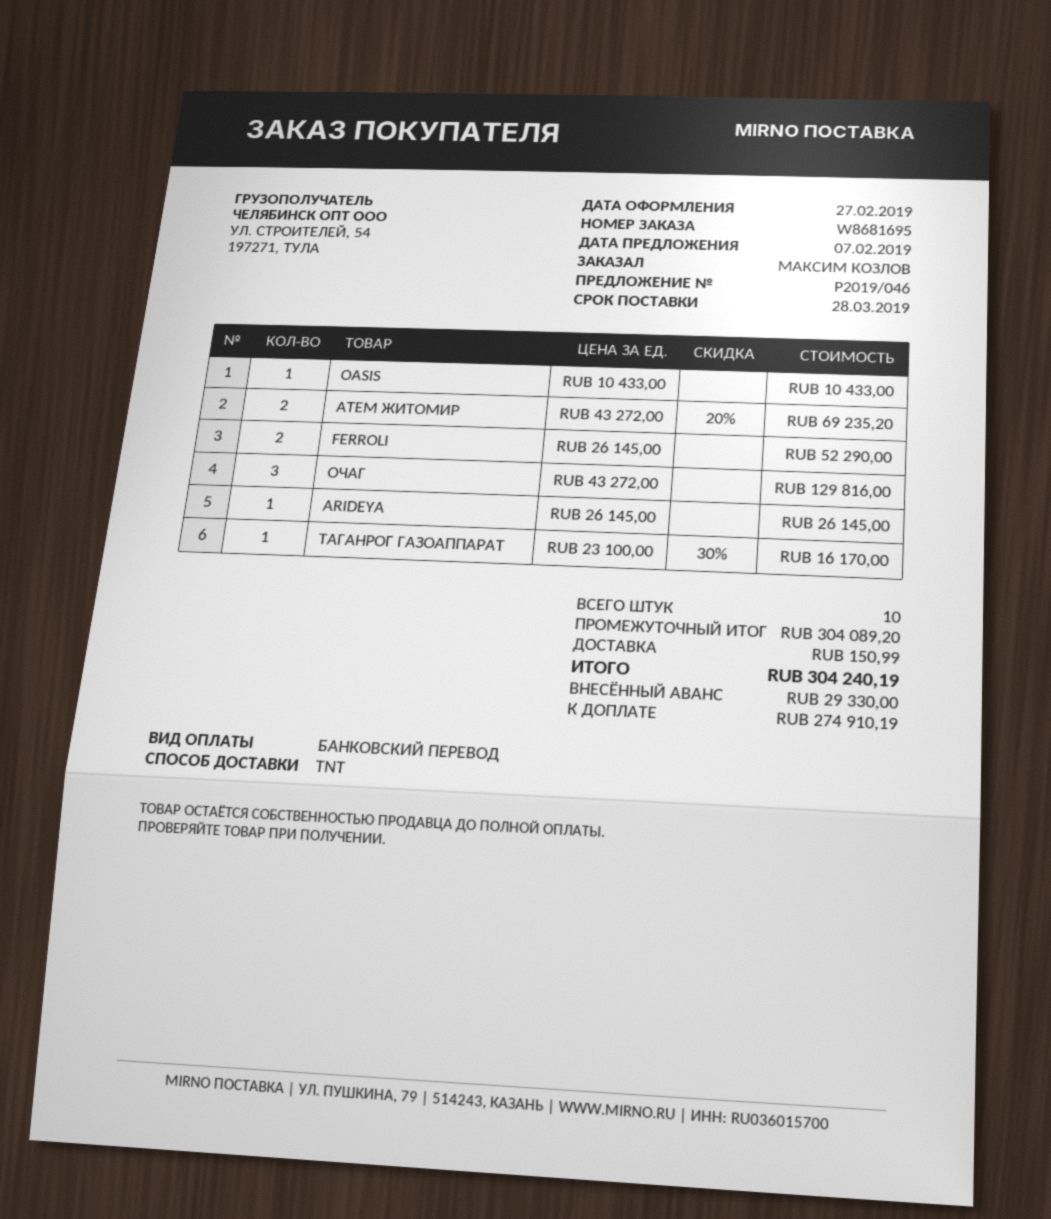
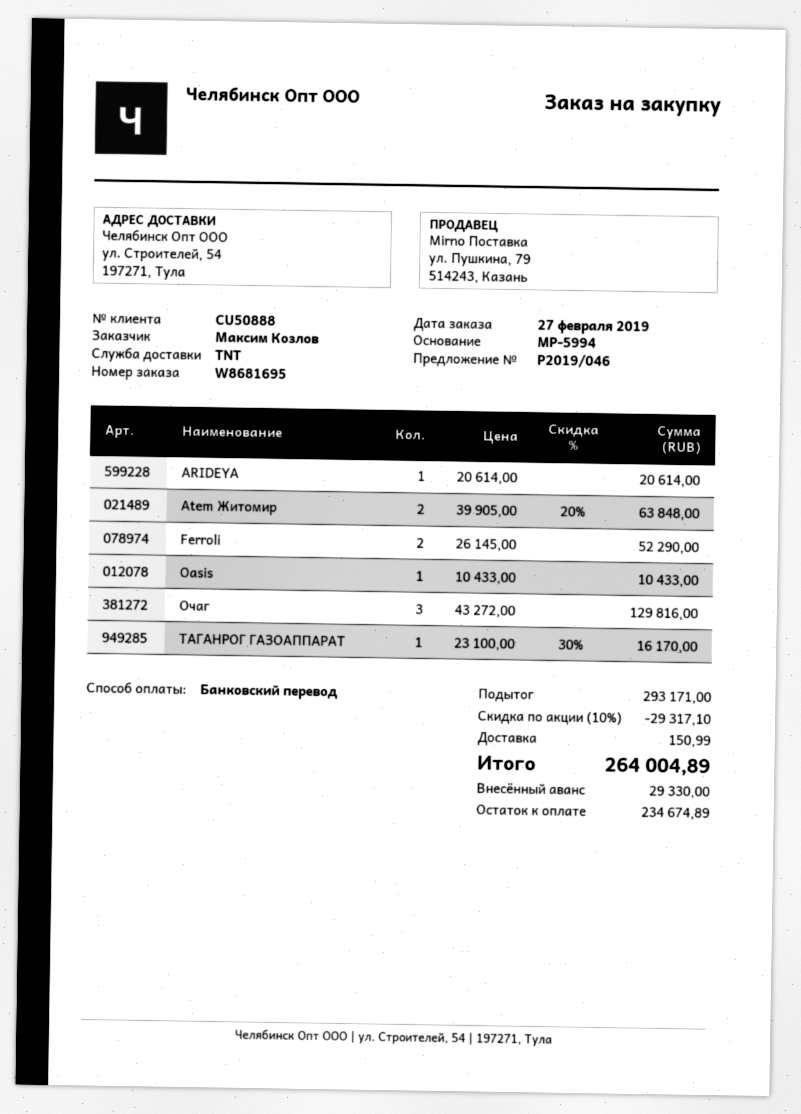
ATEM ЖИТОМИР: 2 x 43272.00 - 20% = 69235.20 -> 2 x 39905.00 - 20% = 63848.00
ARIDEYA: 1 x 26145.00 = 26145.00 -> 1 x 20614.00 = 20614.00
subtotal: 304089.20 -> 293171.00
discount: none -> 10% = 29317.10
total: 304240.19 -> 264004.89
balance: 274910.19 -> 234674.89

